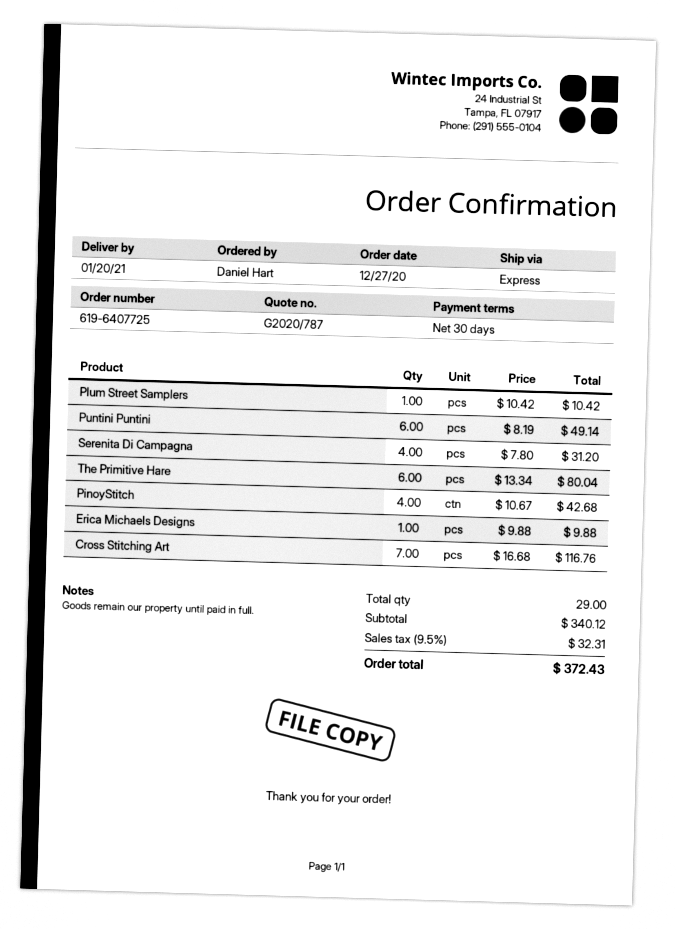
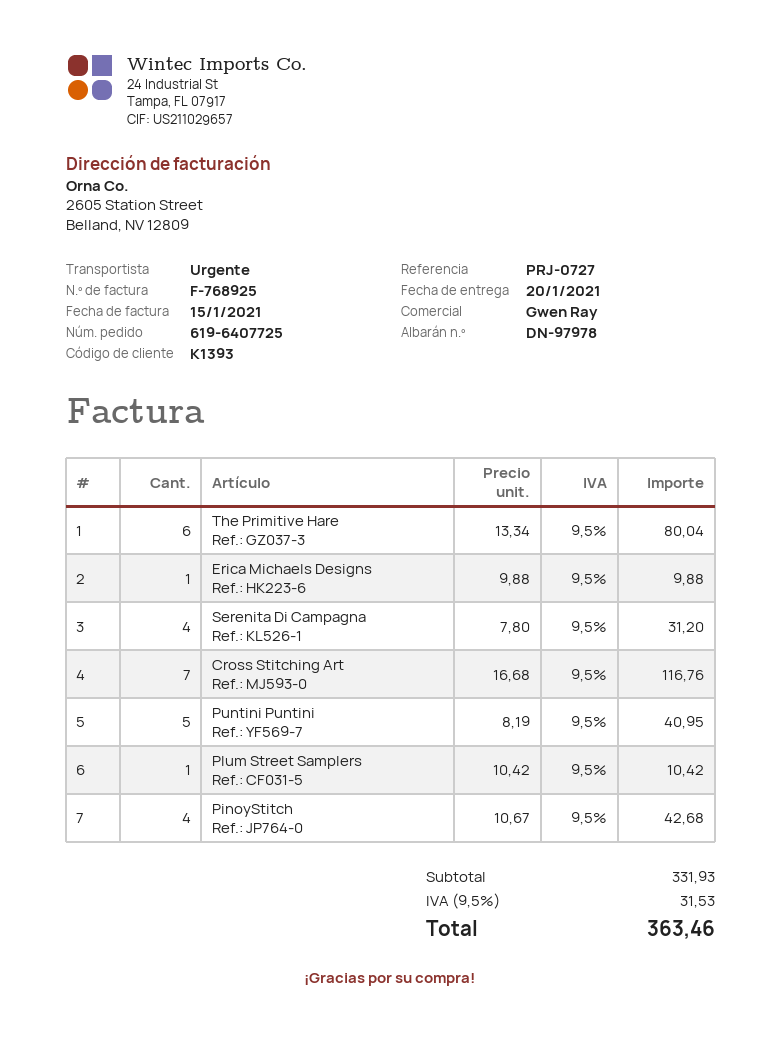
Puntini Puntini: 6 x 8.19 = 49.14 -> 5 x 8.19 = 40.95
subtotal: 340.12 -> 331.93
tax: 9.5% = 32.31 -> 9.5% = 31.53
total: 372.43 -> 363.46

